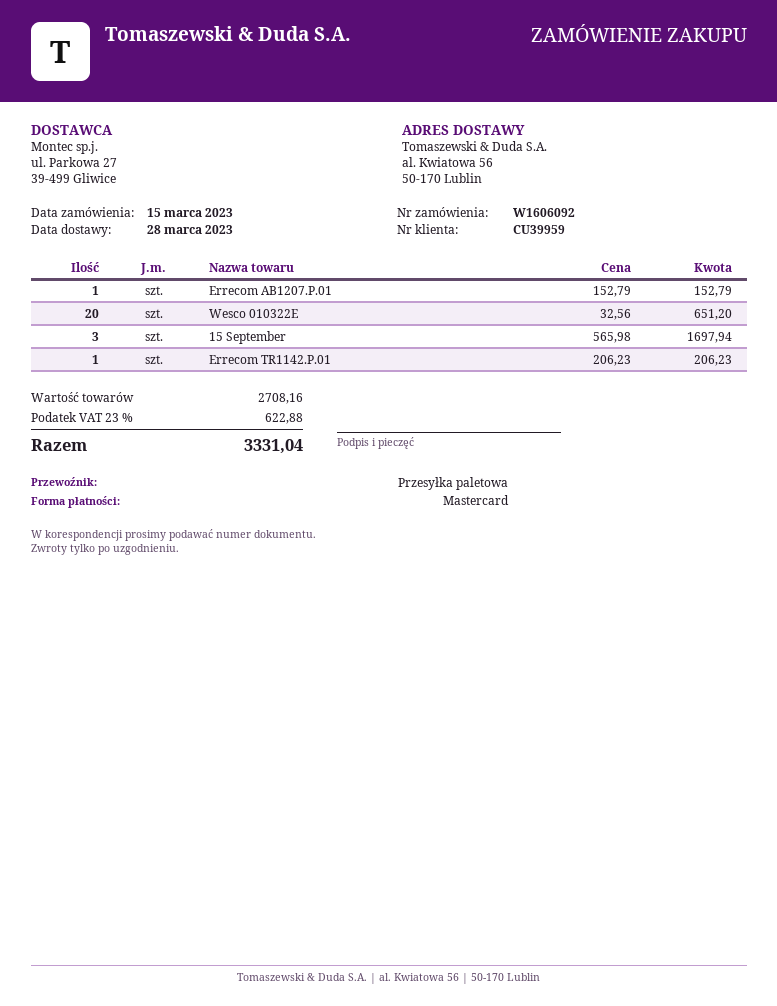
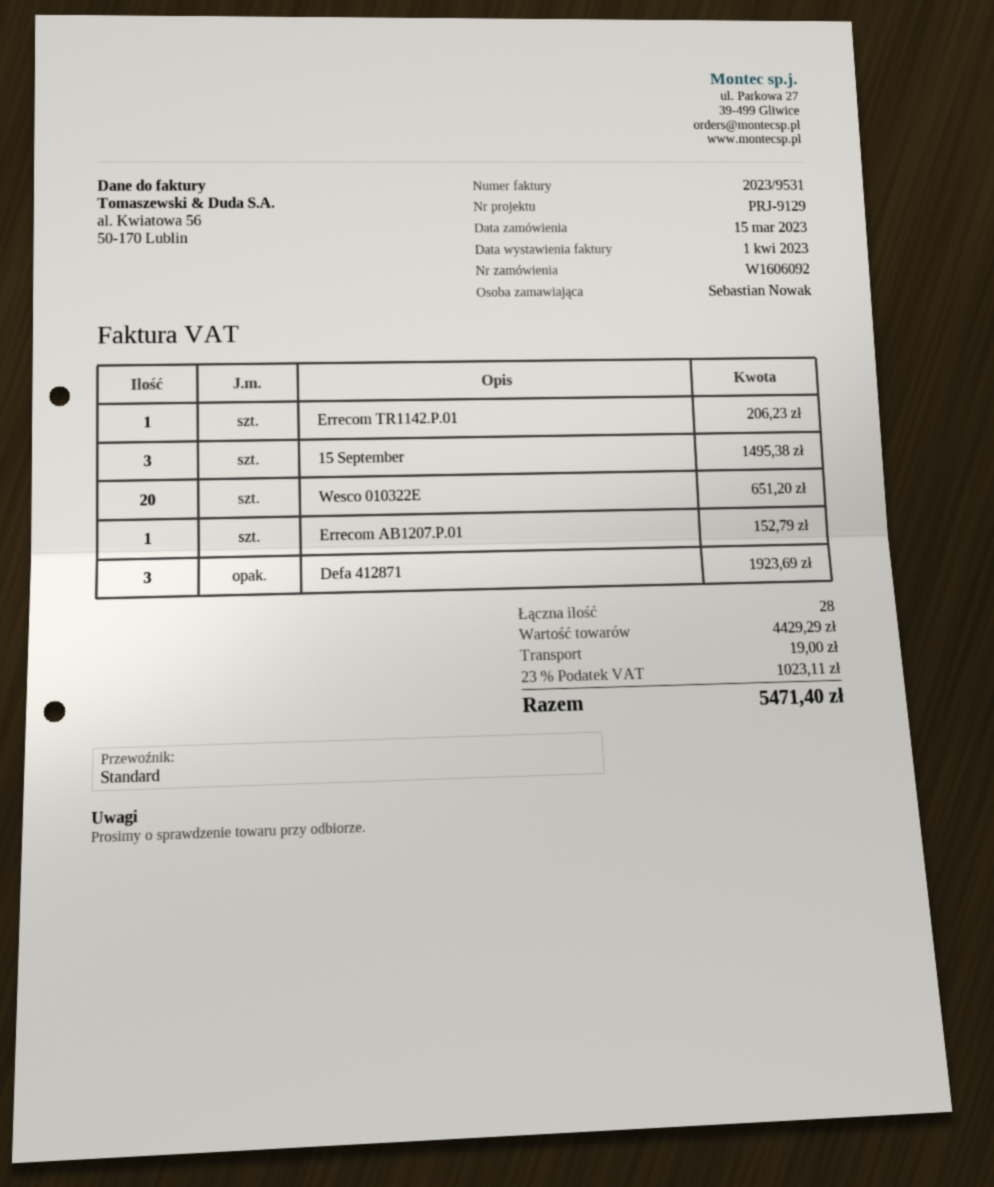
shipping method: pallet freight -> standard
15 September: 3 for 1697.94 -> 3 for 1495.38
Defa 412871: none -> 3 for 1923.69
subtotal: 2708.16 -> 4429.29
shipping: none -> 19.00
tax: 23% = 622.88 -> 23% = 1023.11
total: 3331.04 -> 5471.40

